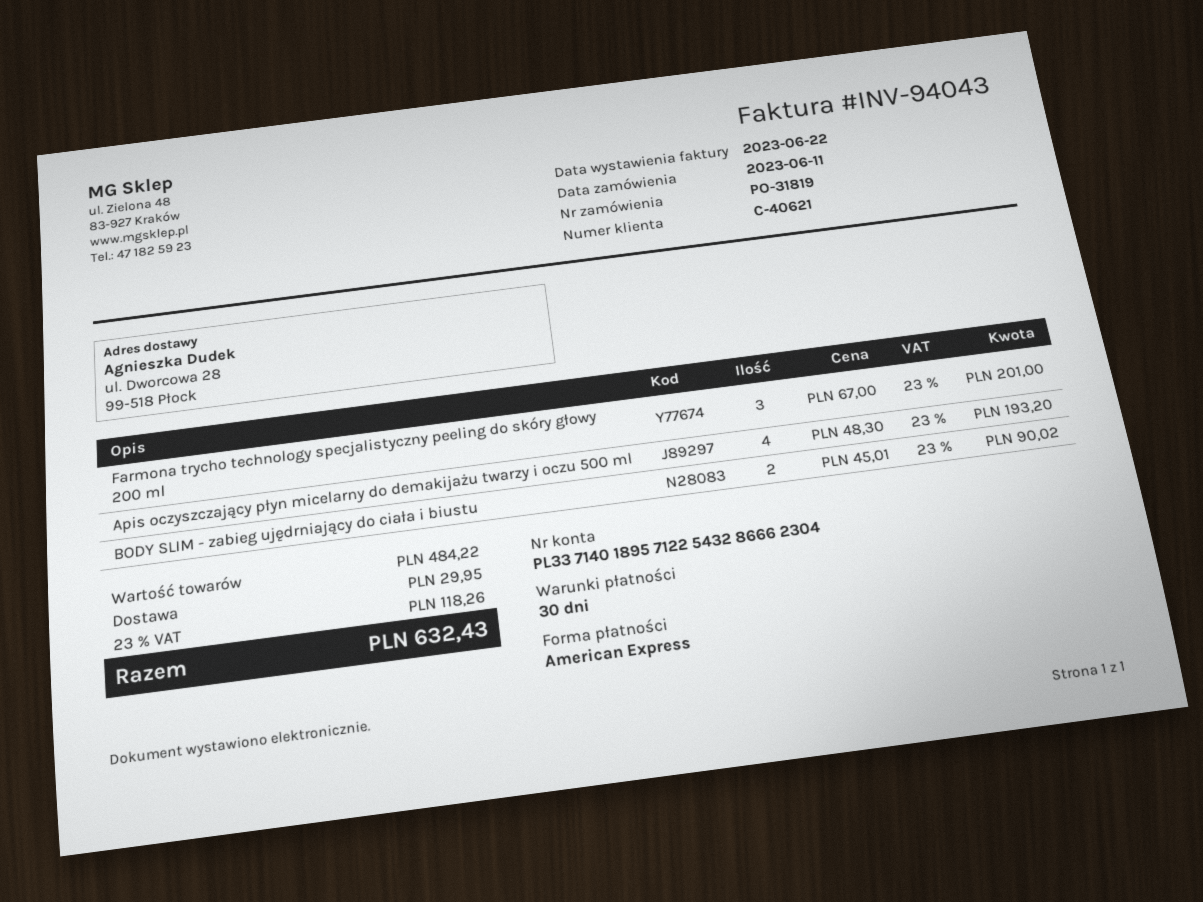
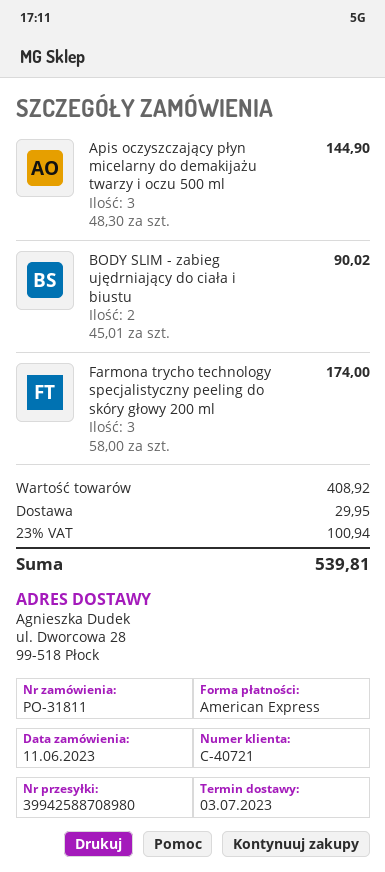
order number: PO-31819 -> PO-31811
customer number: C-40621 -> C-40721
Farmona trycho technology specjalistyczny peeling do skóry głowy 200 ml: 3 x 67.00 = 201.00 -> 3 x 58.00 = 174.00
Apis oczyszczający płyn micelarny do demakijażu twarzy i oczu 500 ml: 4 x 48.30 = 193.20 -> 3 x 48.30 = 144.90
subtotal: 484.22 -> 408.92
tax: 23% = 118.26 -> 23% = 100.94
total: 632.43 -> 539.81

